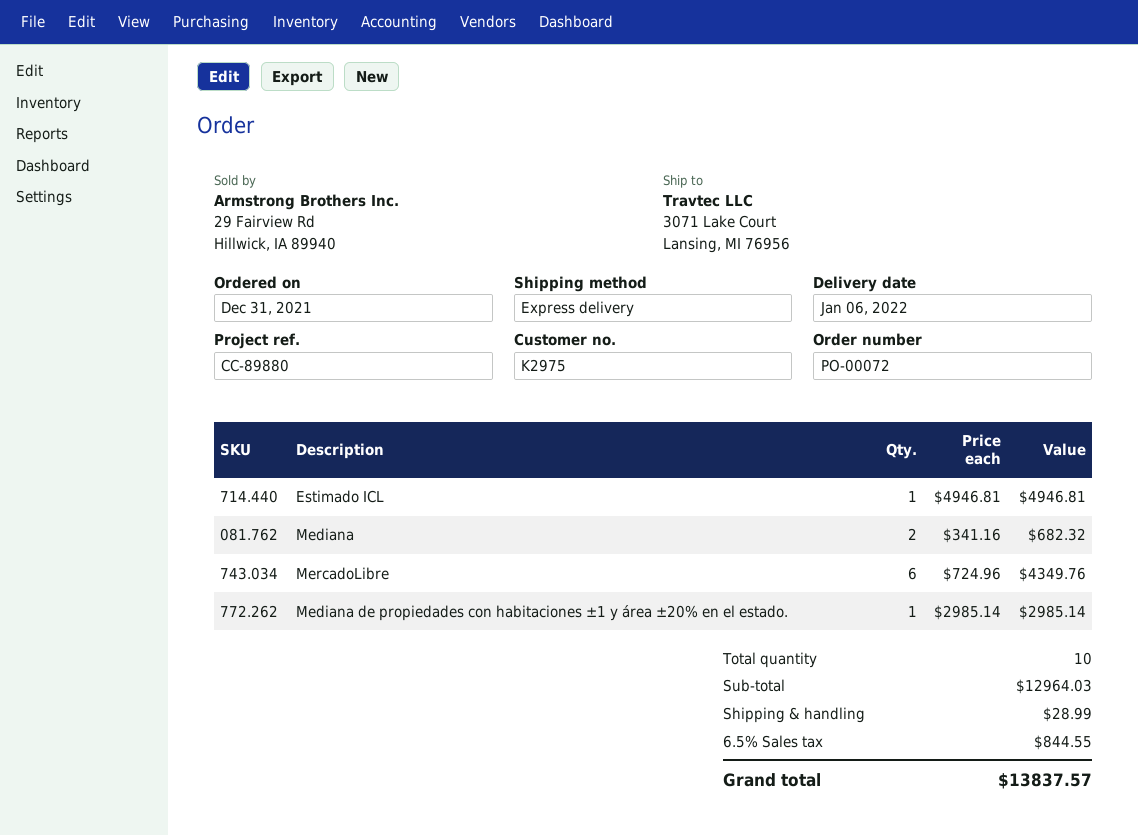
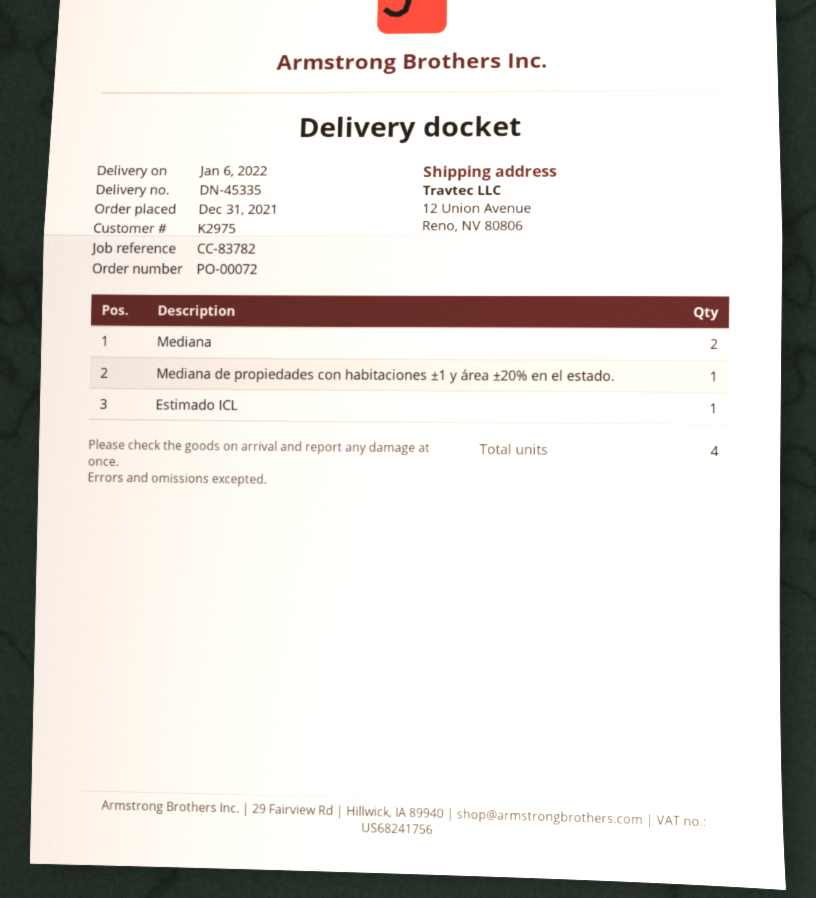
reference: CC-89880 -> CC-83782
ship to: 3071 Lake Court, Lansing, MI 76956 -> 12 Union Avenue, Reno, NV 80806
MercadoLibre: 6 -> none
total quantity: 10 -> 4

